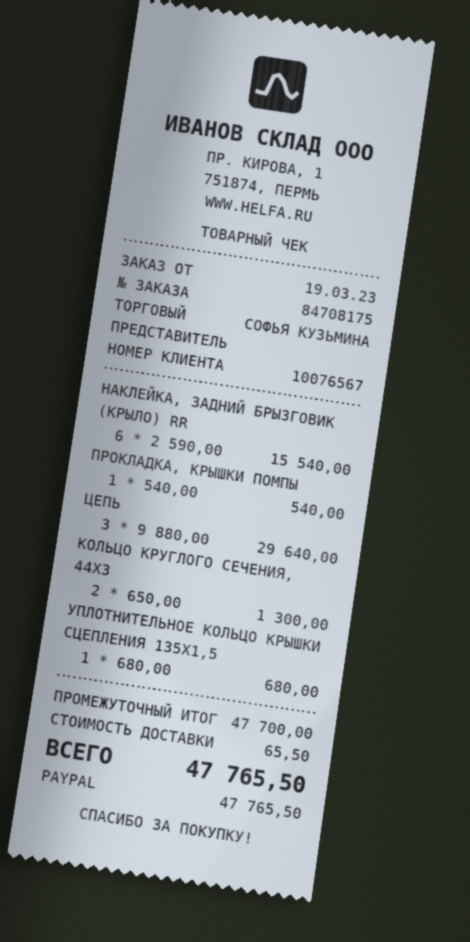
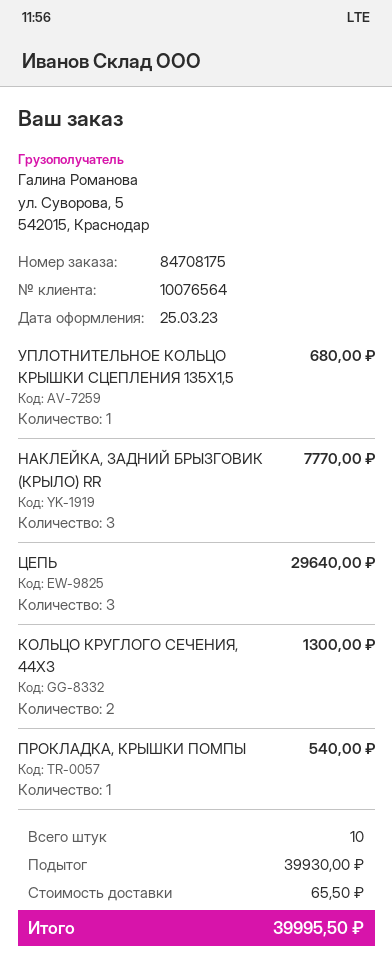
order date: 2023-03-19 -> 2023-03-25
customer number: 10076567 -> 10076564
НАКЛЕЙКА, ЗАДНИЙ БРЫЗГОВИК (КРЫЛО) RR: 6 for 15540.00 -> 3 for 7770.00
subtotal: 47700.00 -> 39930.00
total: 47765.50 -> 39995.50

